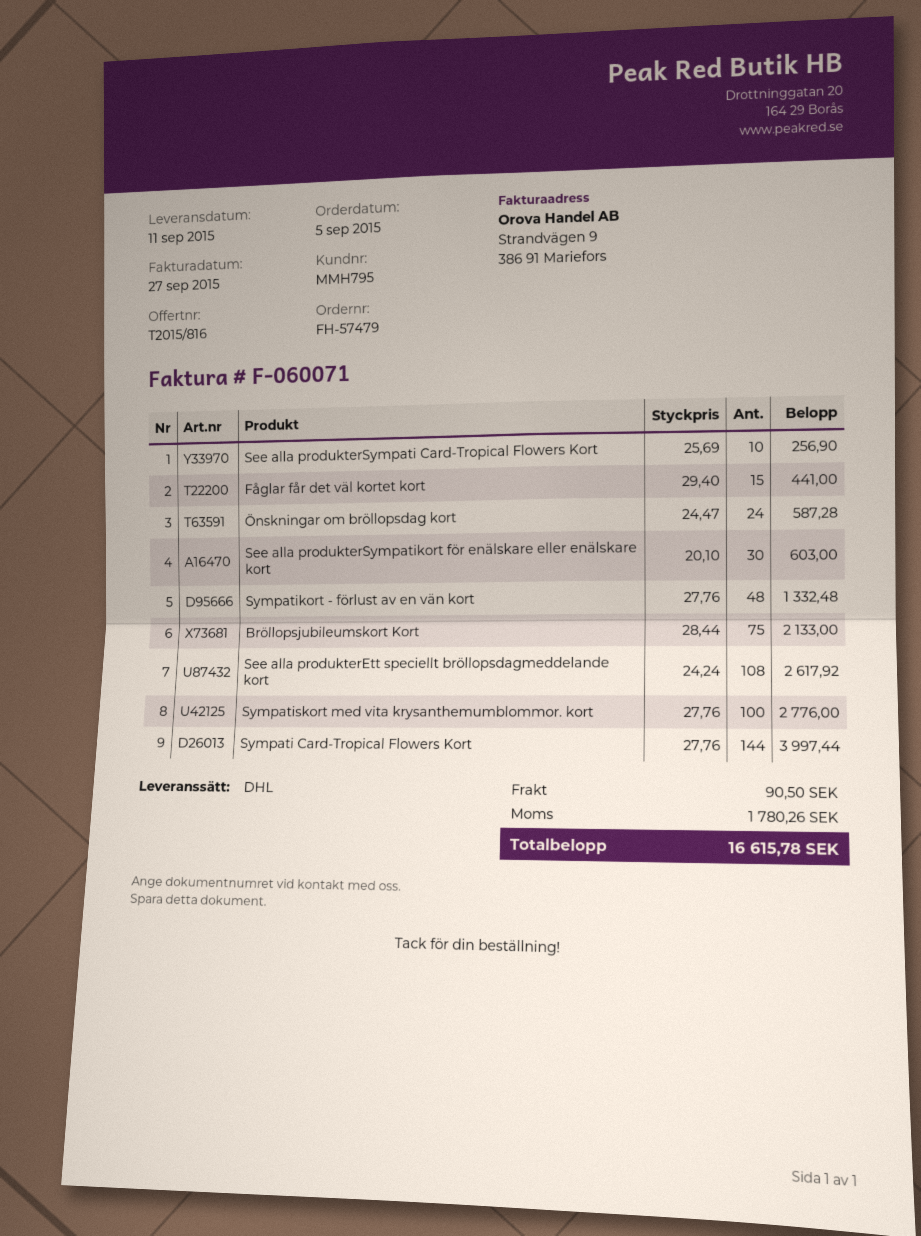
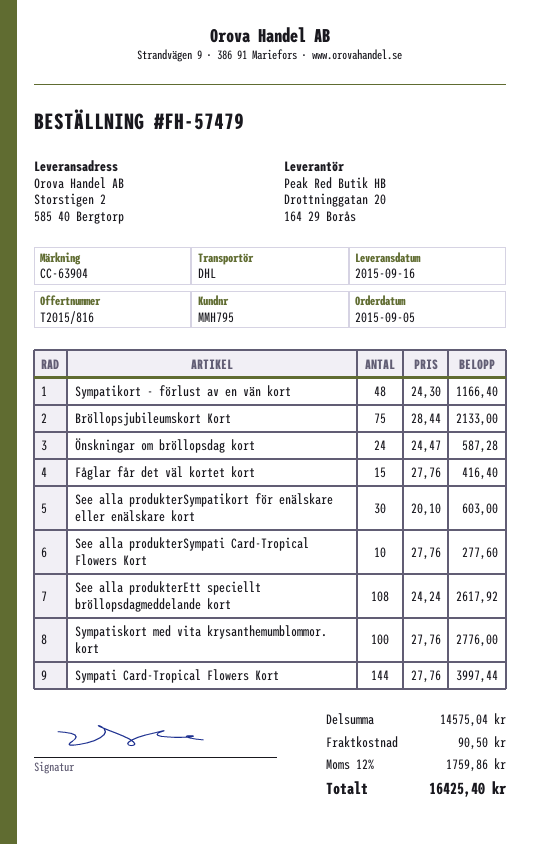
delivery date: 2015-09-11 -> 2015-09-16
See alla produkterSympati Card-Tropical Flowers Kort: 10 x 25.69 = 256.90 -> 10 x 27.76 = 277.60
Fåglar får det väl kortet kort: 15 x 29.40 = 441.00 -> 15 x 27.76 = 416.40
Sympatikort - förlust av en vän kort: 48 x 27.76 = 1332.48 -> 48 x 24.30 = 1166.40
tax: 1780.26 -> 1759.86
total: 16615.78 -> 16425.40

